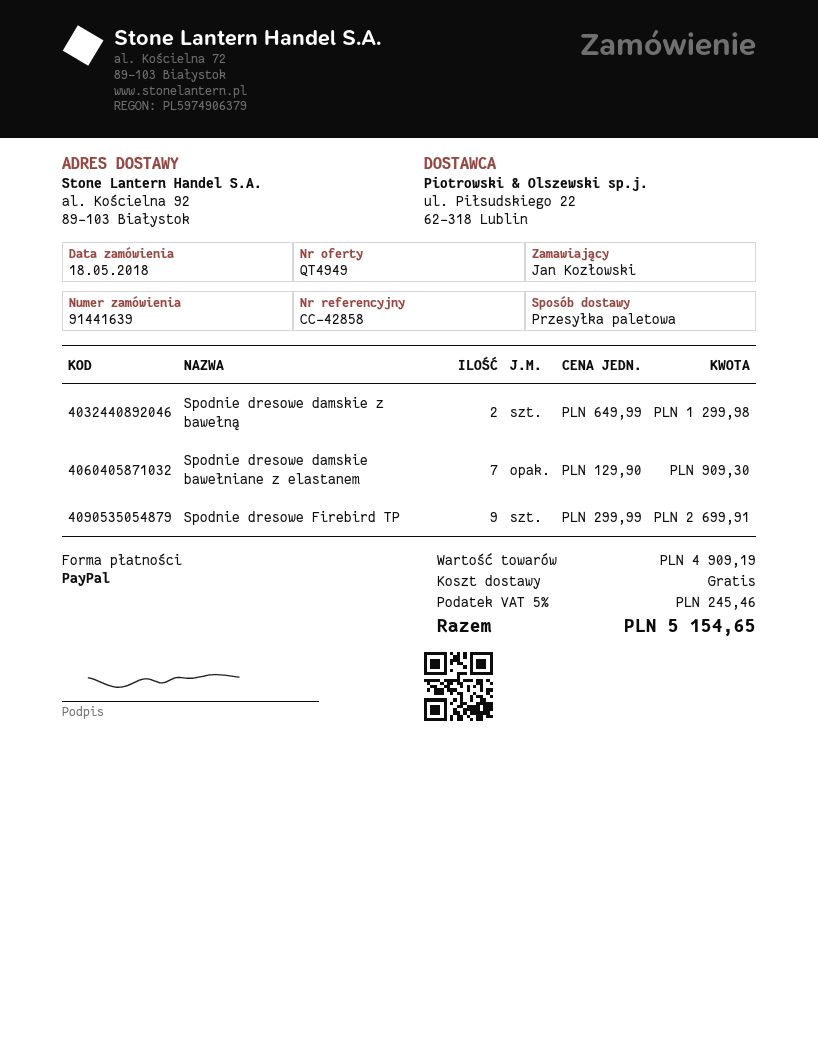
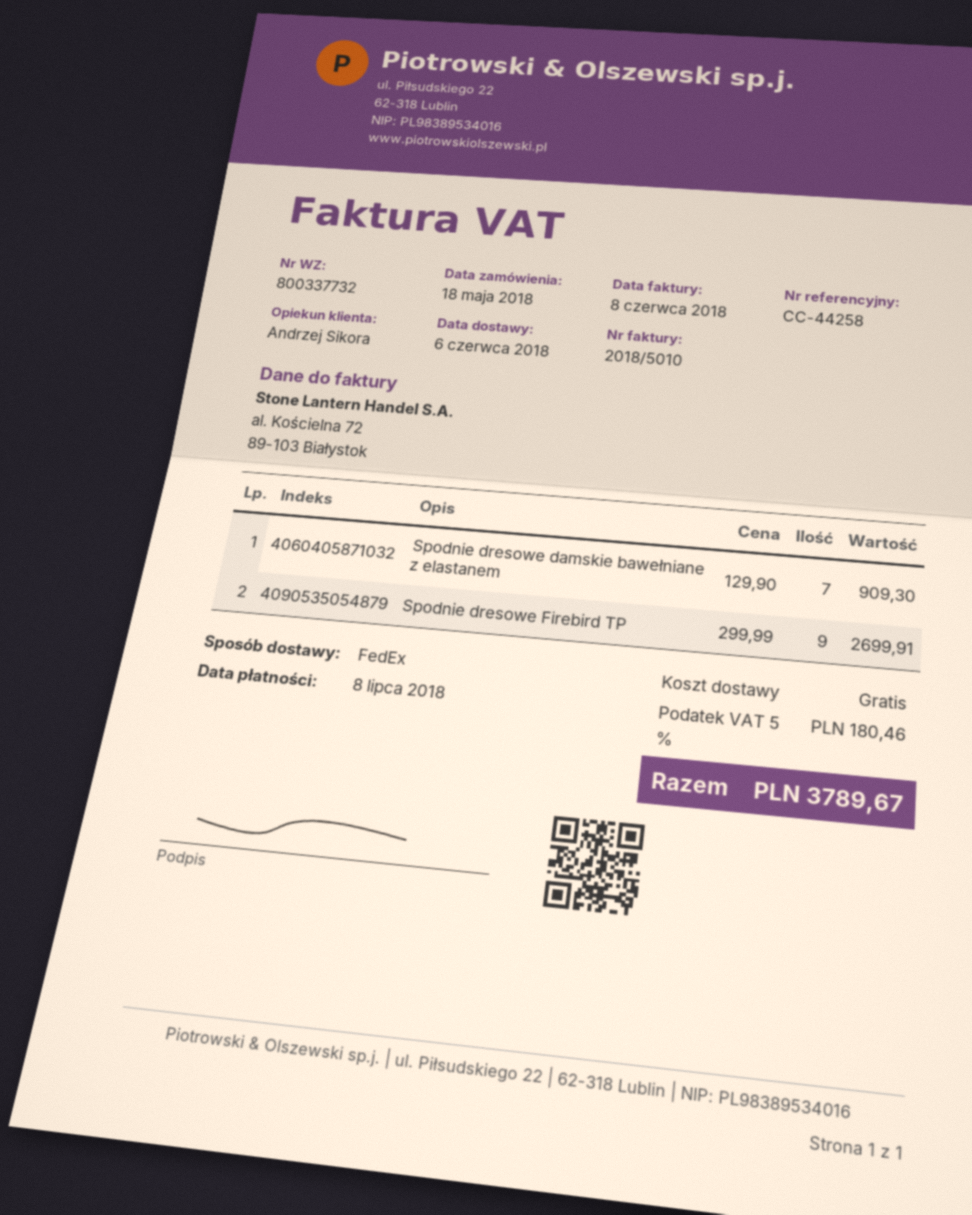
reference: CC-42858 -> CC-44258
shipping method: pallet freight -> FedEx
Spodnie dresowe damskie z bawełną: 2 x 649.99 = 1299.98 -> none
tax: 5% = 245.46 -> 5% = 180.46
total: 5154.65 -> 3789.67

